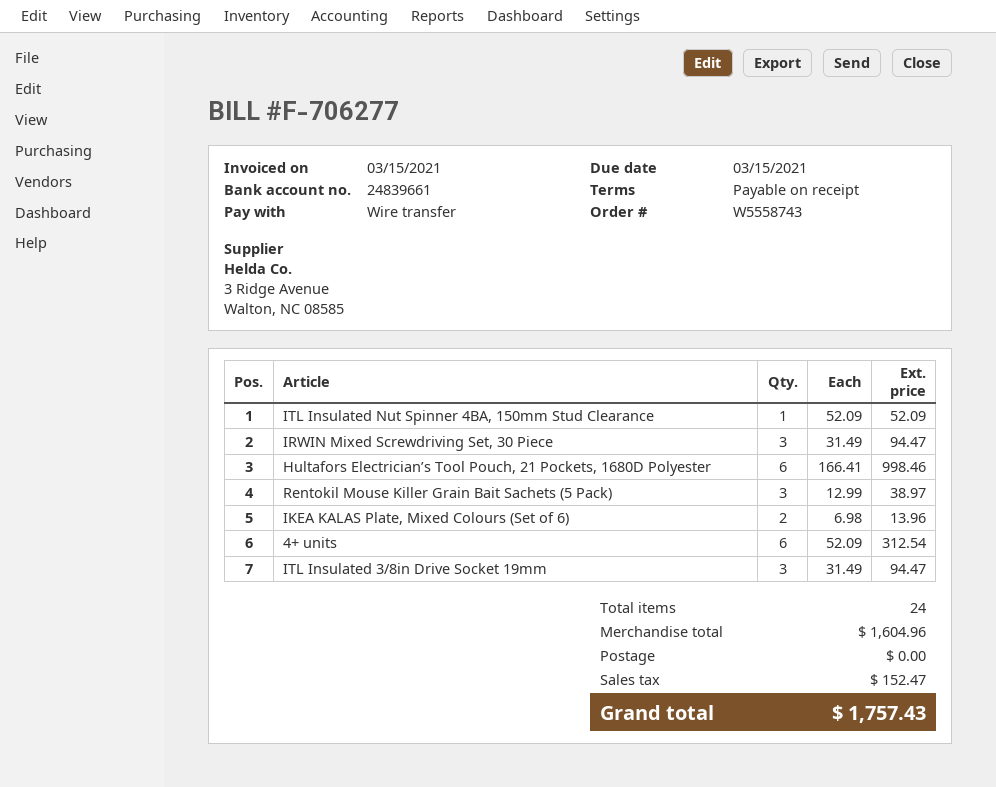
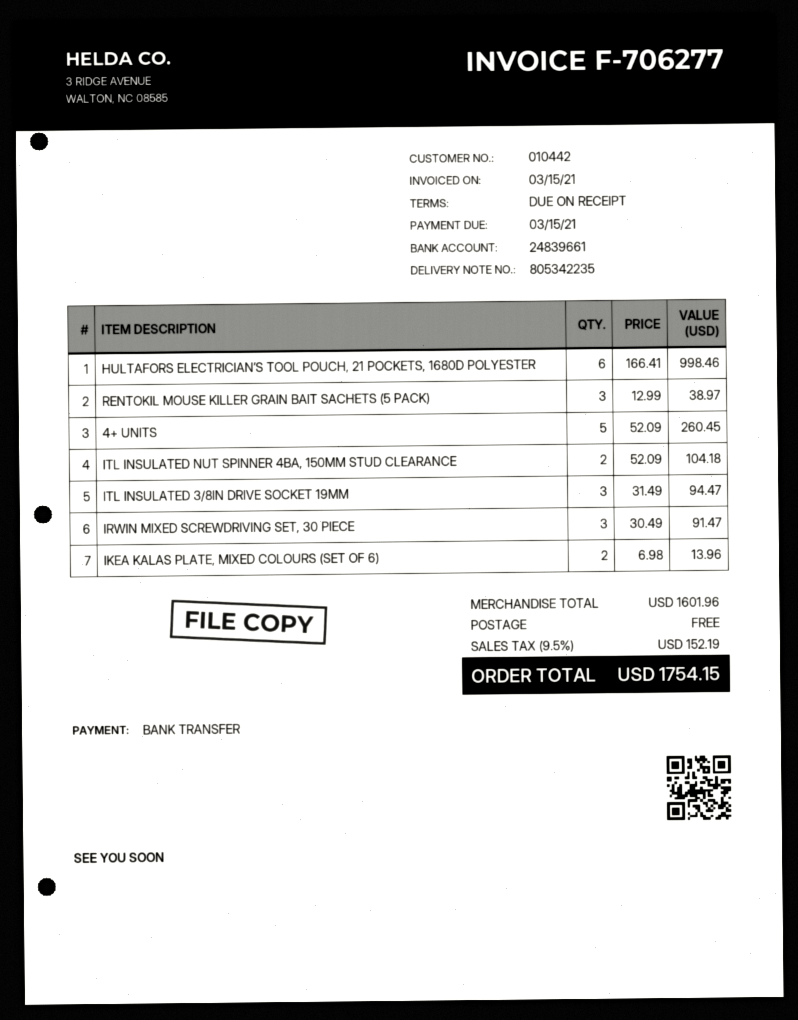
ITL Insulated Nut Spinner 4BA, 150mm Stud Clearance: 1 x 52.09 = 52.09 -> 2 x 52.09 = 104.18
IRWIN Mixed Screwdriving Set, 30 Piece: 3 x 31.49 = 94.47 -> 3 x 30.49 = 91.47
4+ units: 6 x 52.09 = 312.54 -> 5 x 52.09 = 260.45
subtotal: 1604.96 -> 1601.96
tax: 152.47 -> 152.19
total: 1757.43 -> 1754.15

